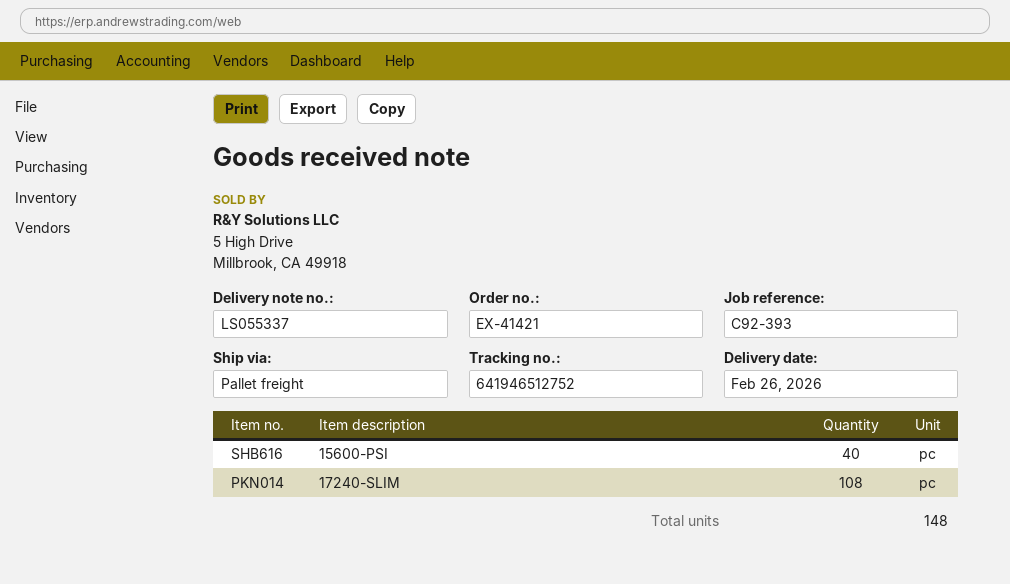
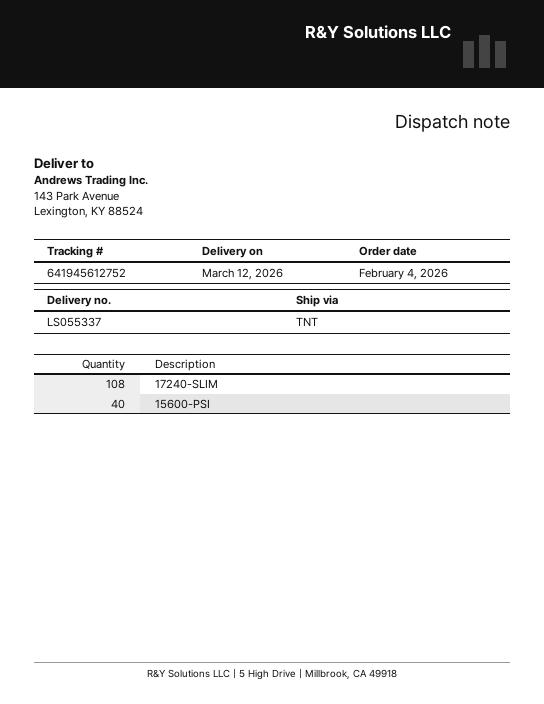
delivery date: 2026-02-26 -> 2026-03-12
shipping method: pallet freight -> TNT
tracking number: 641946512752 -> 641945612752

